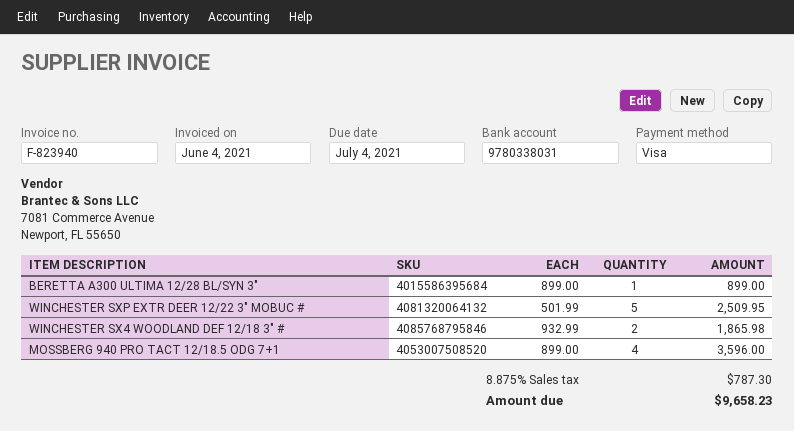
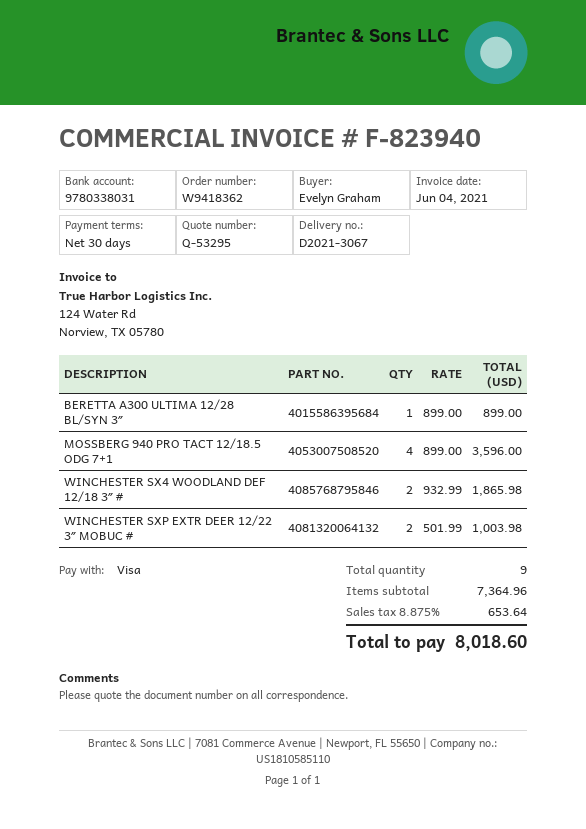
WINCHESTER SXP EXTR DEER 12/22 3″ MOBUC #: 5 x 501.99 = 2509.95 -> 2 x 501.99 = 1003.98
tax: 8.875% = 787.30 -> 8.875% = 653.64
total: 9658.23 -> 8018.60

